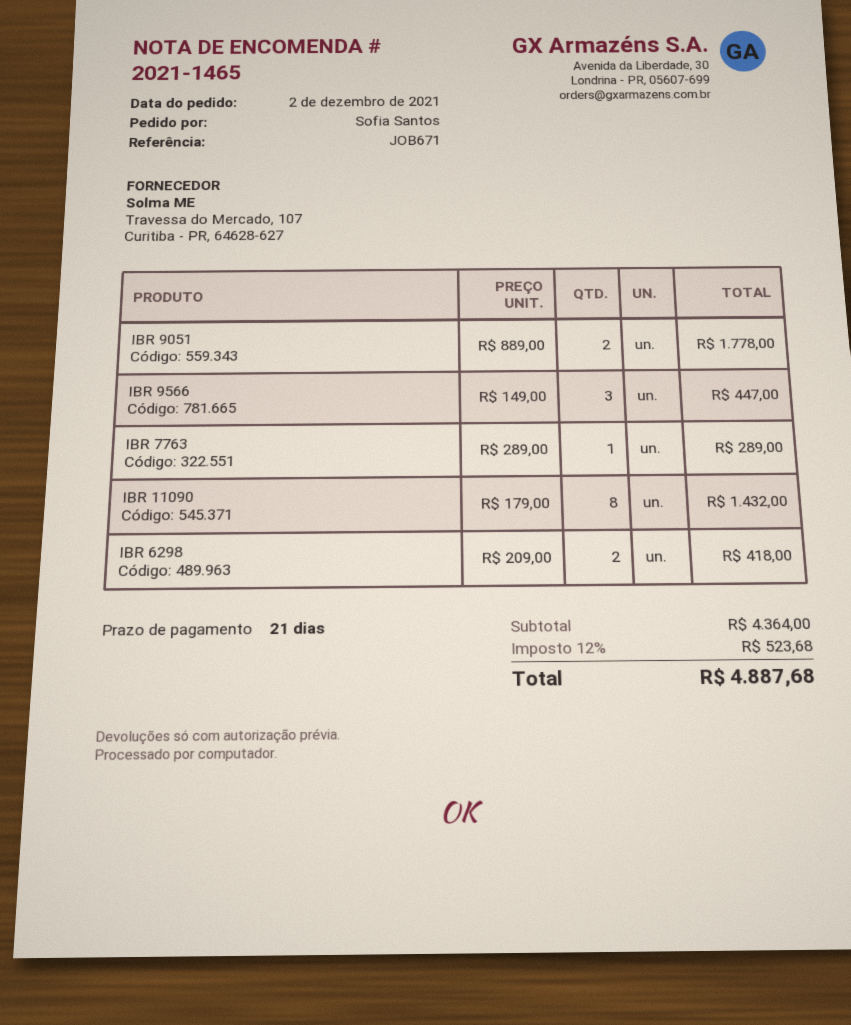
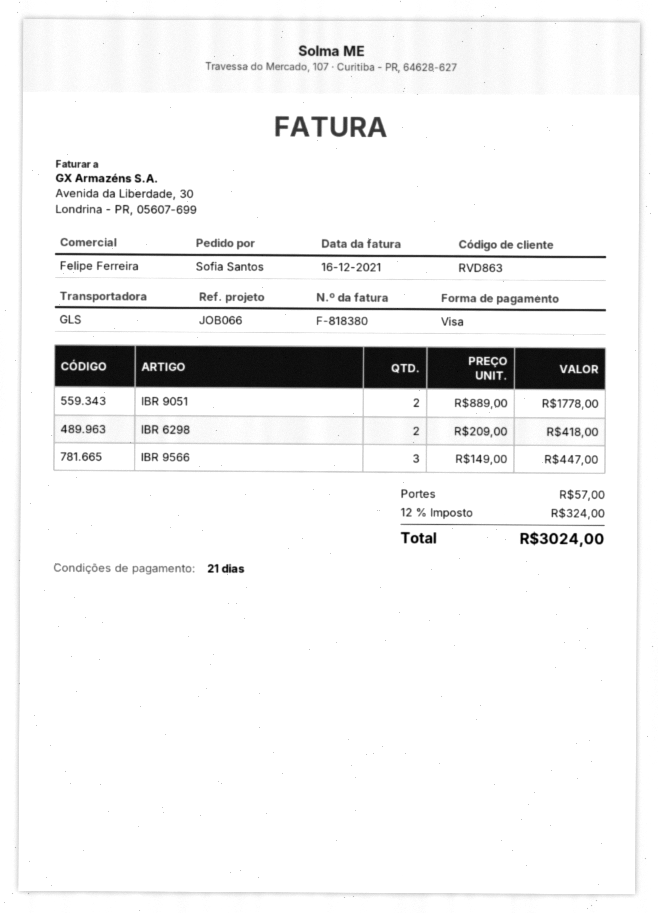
reference: JOB671 -> JOB066
IBR 7763: 1 x 289.00 = 289.00 -> none
IBR 11090: 8 x 179.00 = 1432.00 -> none
shipping: none -> 57.00
tax: 12% = 523.68 -> 12% = 324.00
total: 4887.68 -> 3024.00

